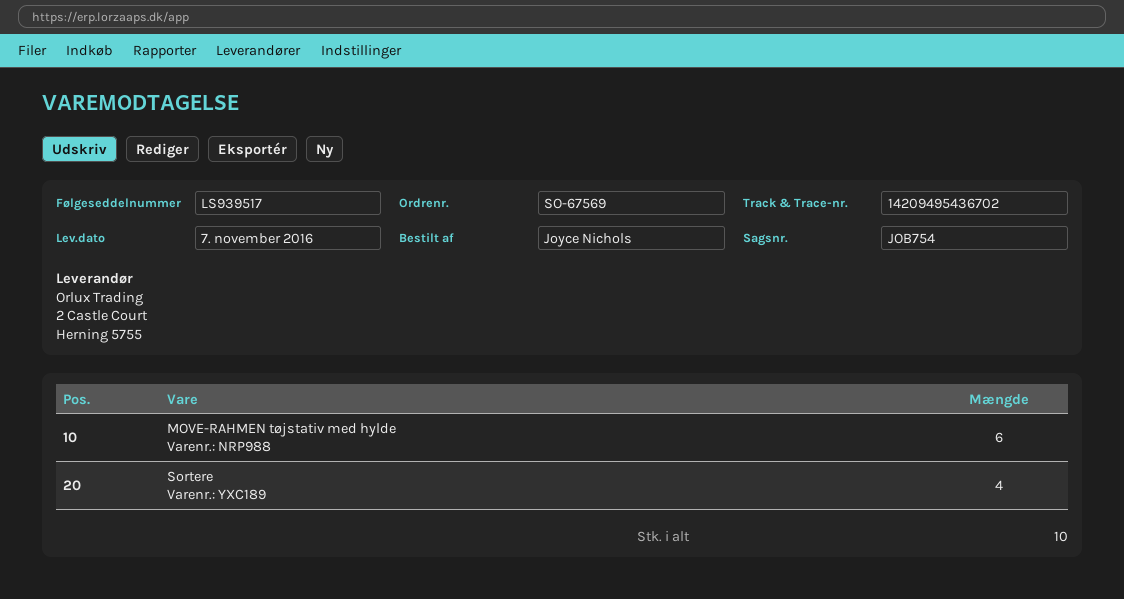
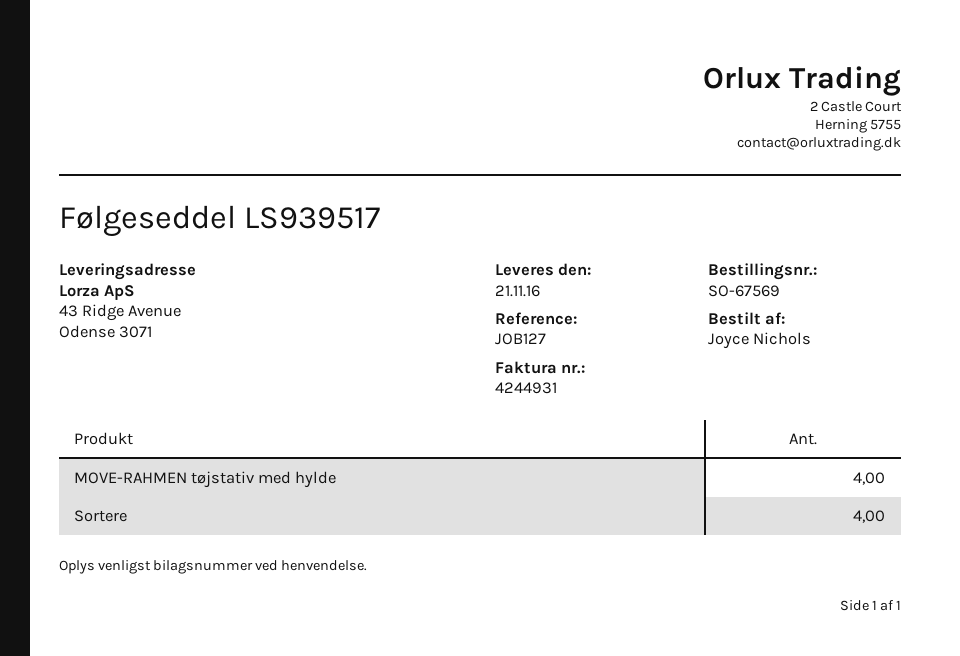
delivery date: 2016-11-07 -> 2016-11-21
reference: JOB754 -> JOB127
MOVE-RAHMEN tøjstativ med hylde: 6 -> 4

